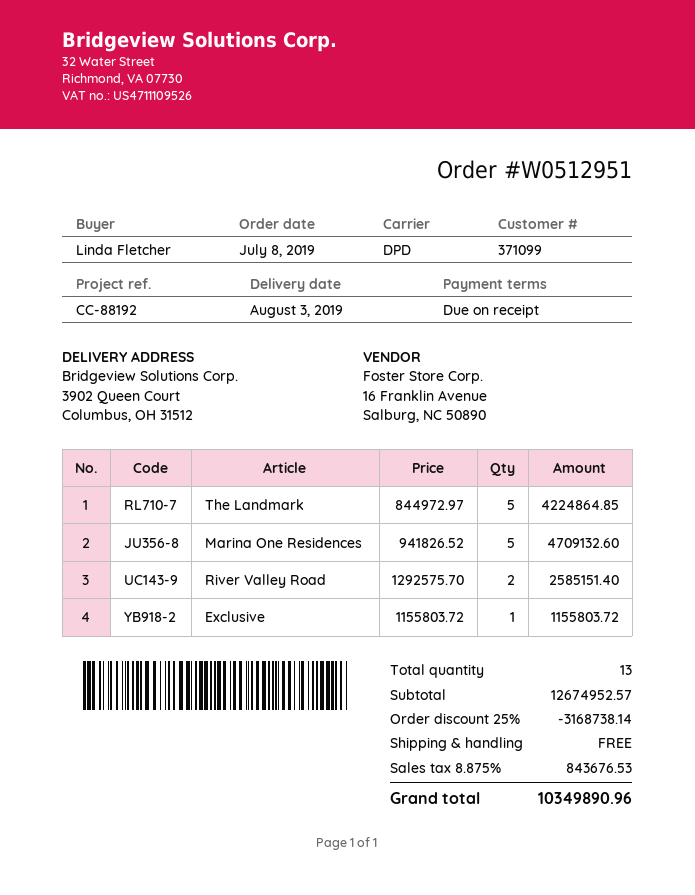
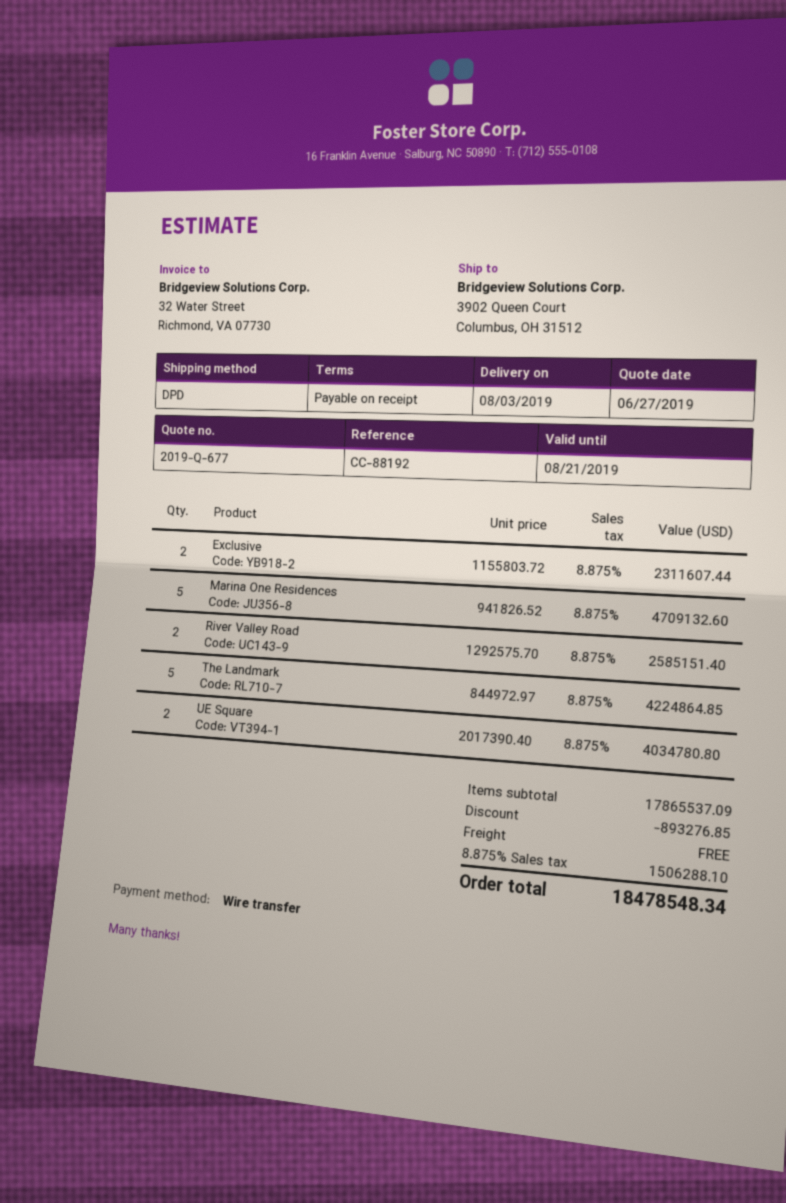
Exclusive: 1 x 1155803.72 = 1155803.72 -> 2 x 1155803.72 = 2311607.44
UE Square: none -> 2 x 2017390.40 = 4034780.80
subtotal: 12674952.57 -> 17865537.09
discount: 3168738.14 -> 893276.85
tax: 8.875% = 843676.53 -> 8.875% = 1506288.10
total: 10349890.96 -> 18478548.34

